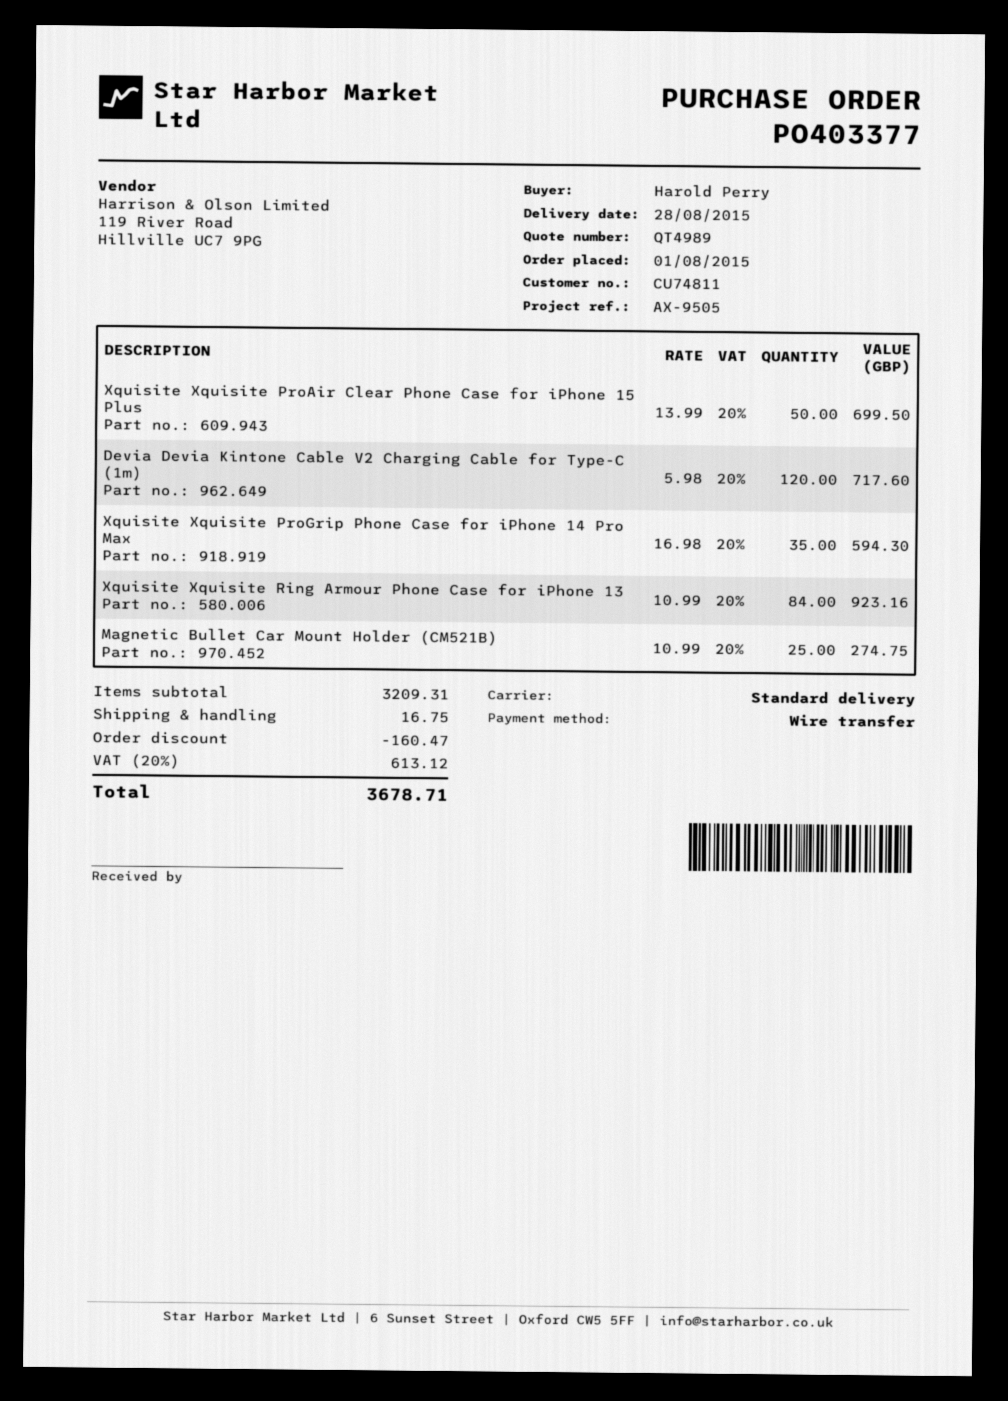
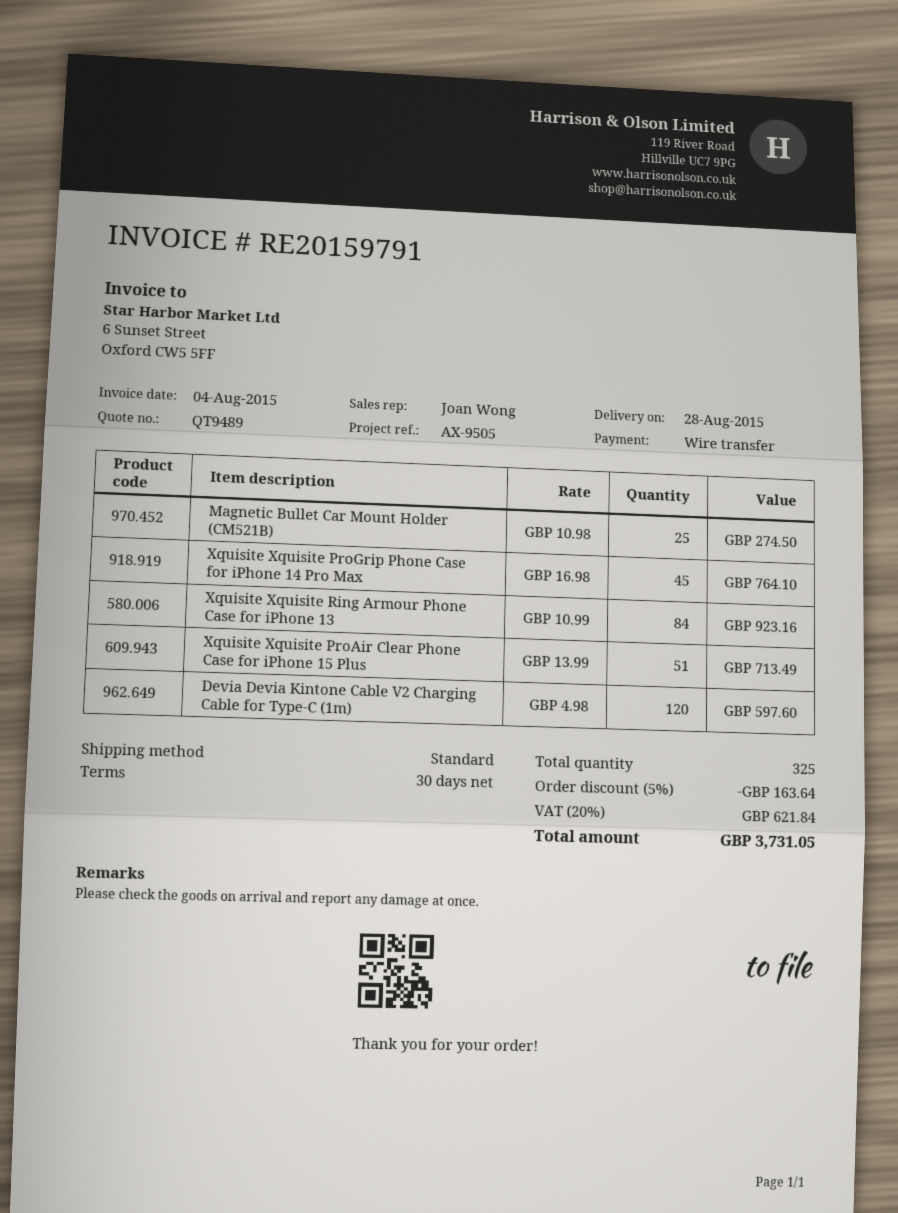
quote number: QT4989 -> QT9489
Xquisite Xquisite ProAir Clear Phone Case for iPhone 15 Plus: 50 x 13.99 = 699.50 -> 51 x 13.99 = 713.49
Devia Devia Kintone Cable V2 Charging Cable for Type-C (1m): 120 x 5.98 = 717.60 -> 120 x 4.98 = 597.60
Xquisite Xquisite ProGrip Phone Case for iPhone 14 Pro Max: 35 x 16.98 = 594.30 -> 45 x 16.98 = 764.10
Magnetic Bullet Car Mount Holder (CM521B): 25 x 10.99 = 274.75 -> 25 x 10.98 = 274.50
discount: 160.47 -> 163.64
shipping: 16.75 -> none
tax: 20% = 613.12 -> 20% = 621.84
total: 3678.71 -> 3731.05

